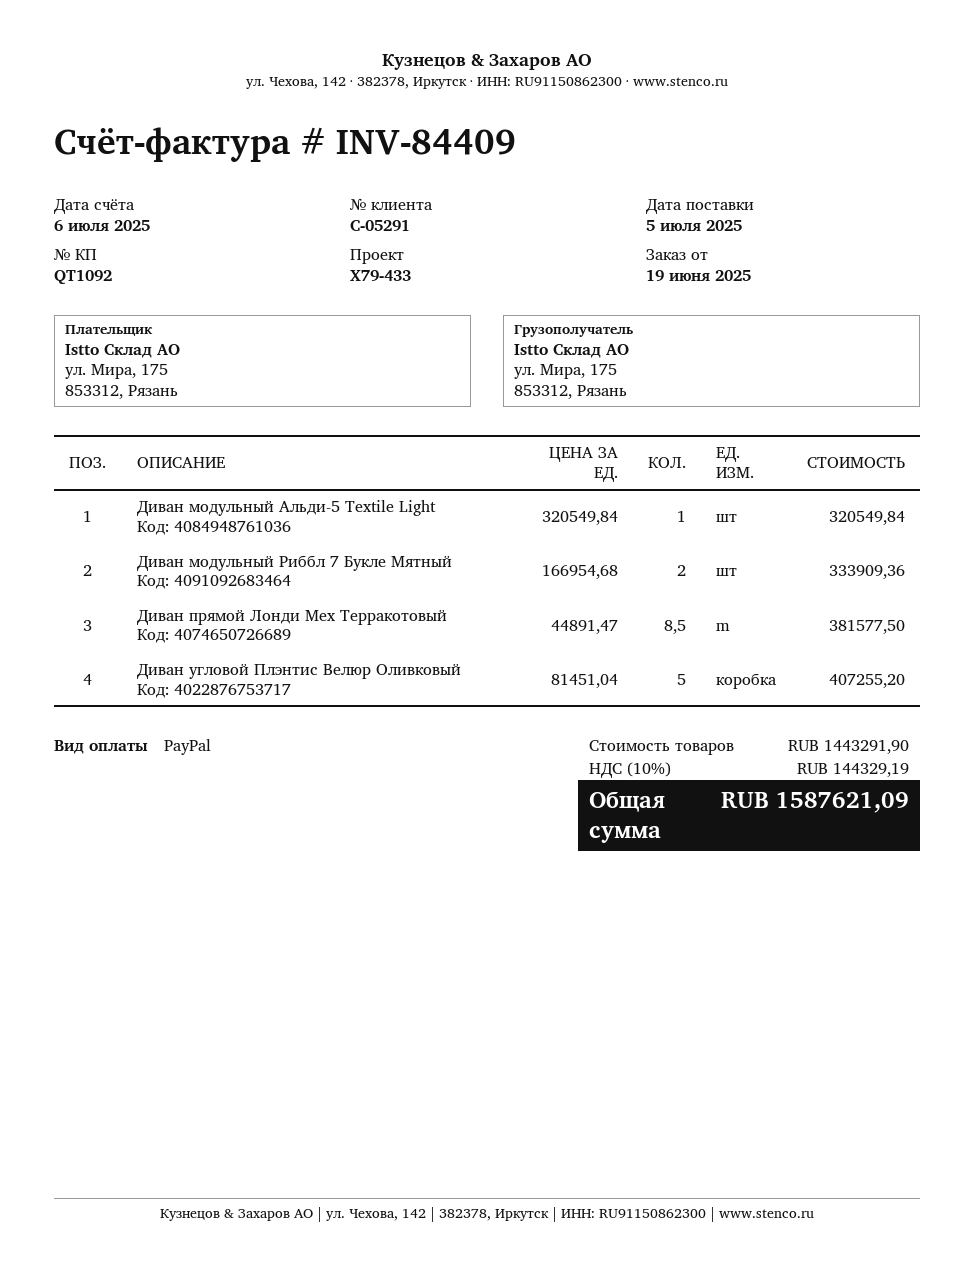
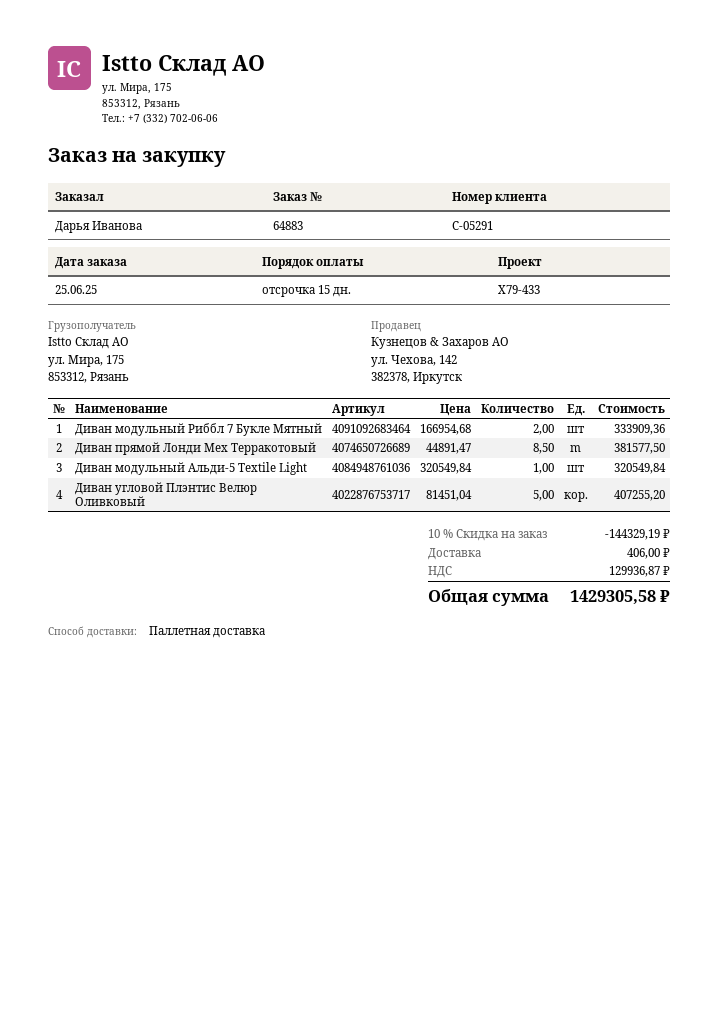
order date: 2025-06-19 -> 2025-06-25
discount: none -> 10% = 144329.19
shipping: none -> 406.00
tax: 144329.19 -> 129936.87
total: 1587621.09 -> 1429305.58

